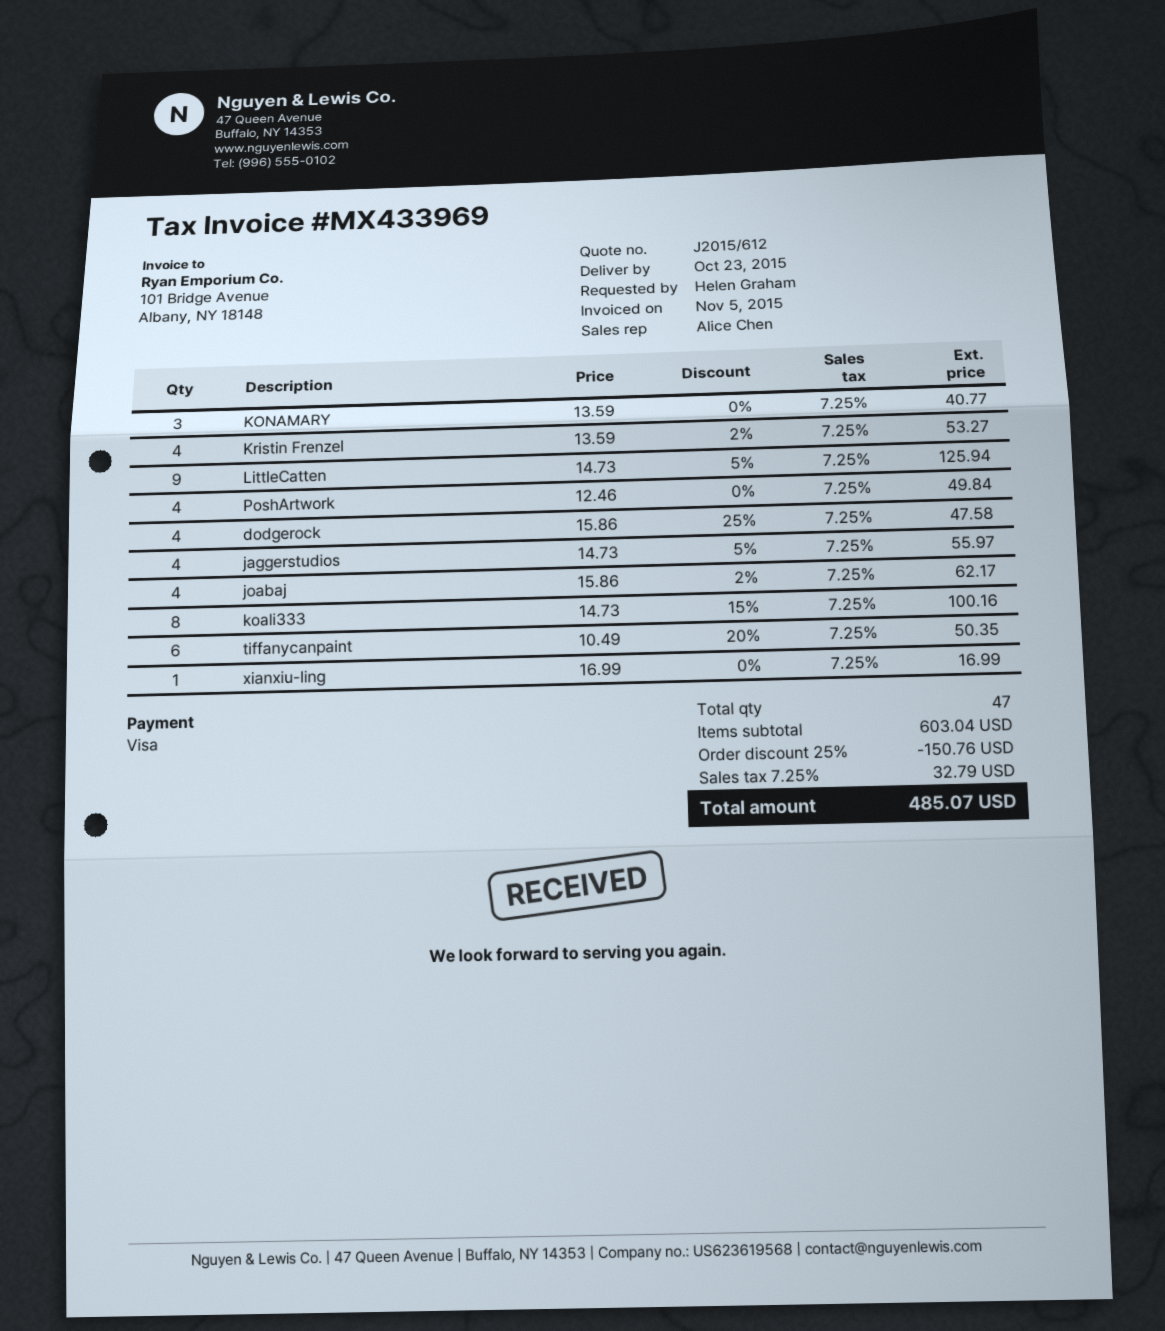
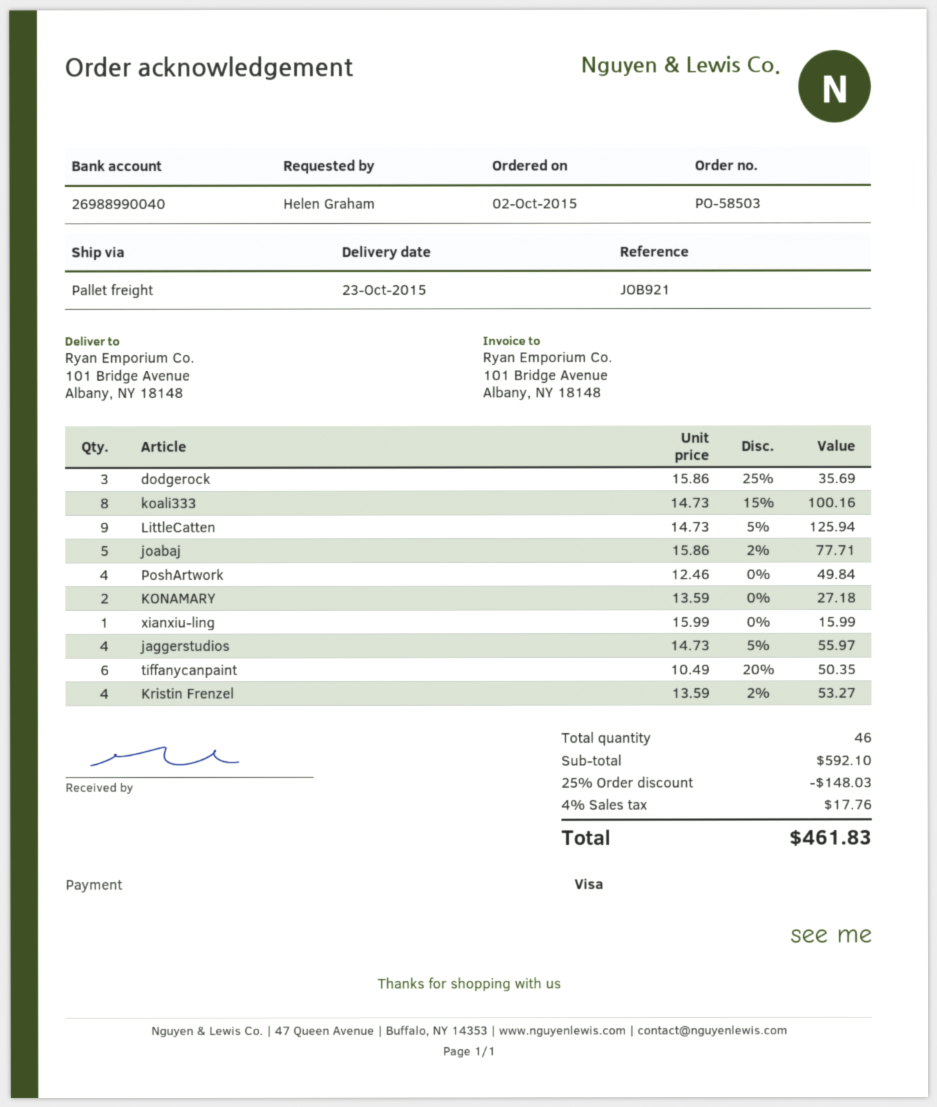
KONAMARY: 3 x 13.59 = 40.77 -> 2 x 13.59 = 27.18
dodgerock: 4 x 15.86 - 25% = 47.58 -> 3 x 15.86 - 25% = 35.69
joabaj: 4 x 15.86 - 2% = 62.17 -> 5 x 15.86 - 2% = 77.71
xianxiu-ling: 1 x 16.99 = 16.99 -> 1 x 15.99 = 15.99
total quantity: 47 -> 46
subtotal: 603.04 -> 592.10
discount: 25% = 150.76 -> 25% = 148.03
tax: 7.25% = 32.79 -> 4% = 17.76
total: 485.07 -> 461.83

